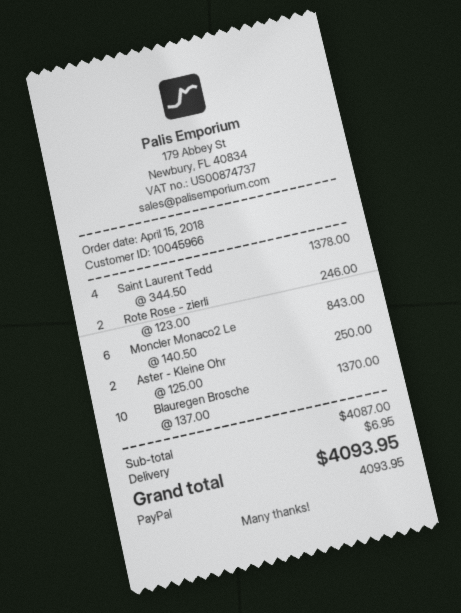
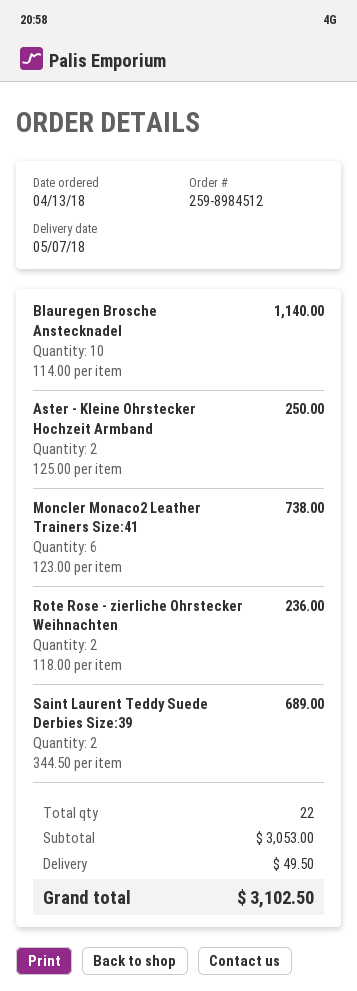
order date: 2018-04-15 -> 2018-04-13
Saint Laurent Tedd: 4 x 344.50 = 1378.00 -> 2 x 344.50 = 689.00
Rote Rose - zierli: 2 x 123.00 = 246.00 -> 2 x 118.00 = 236.00
Moncler Monaco2 Le: 6 x 140.50 = 843.00 -> 6 x 123.00 = 738.00
Blauregen Brosche: 10 x 137.00 = 1370.00 -> 10 x 114.00 = 1140.00
subtotal: 4087.00 -> 3053.00
shipping: 6.95 -> 49.50
total: 4093.95 -> 3102.50

